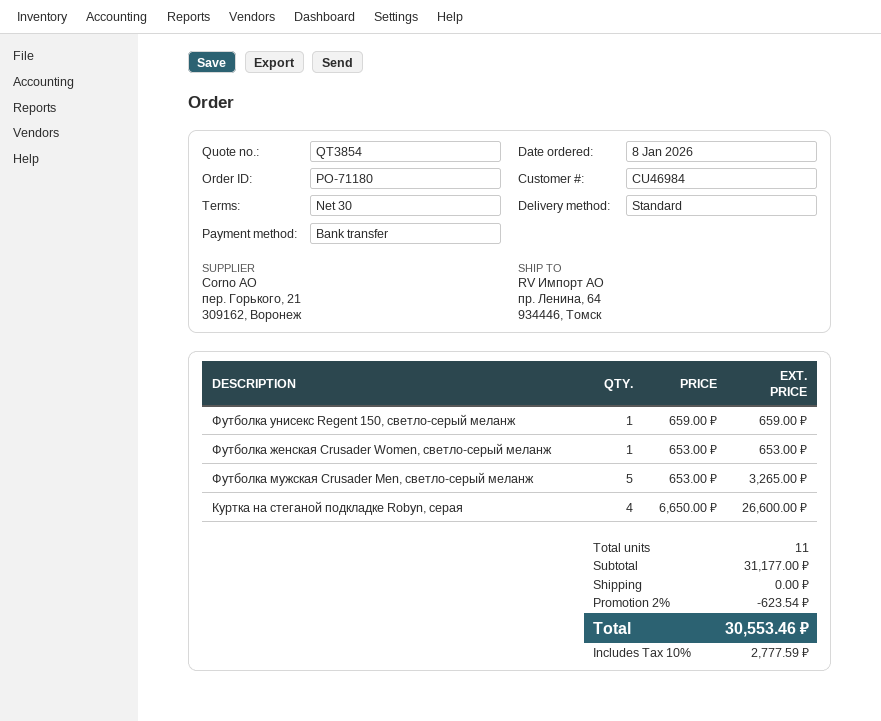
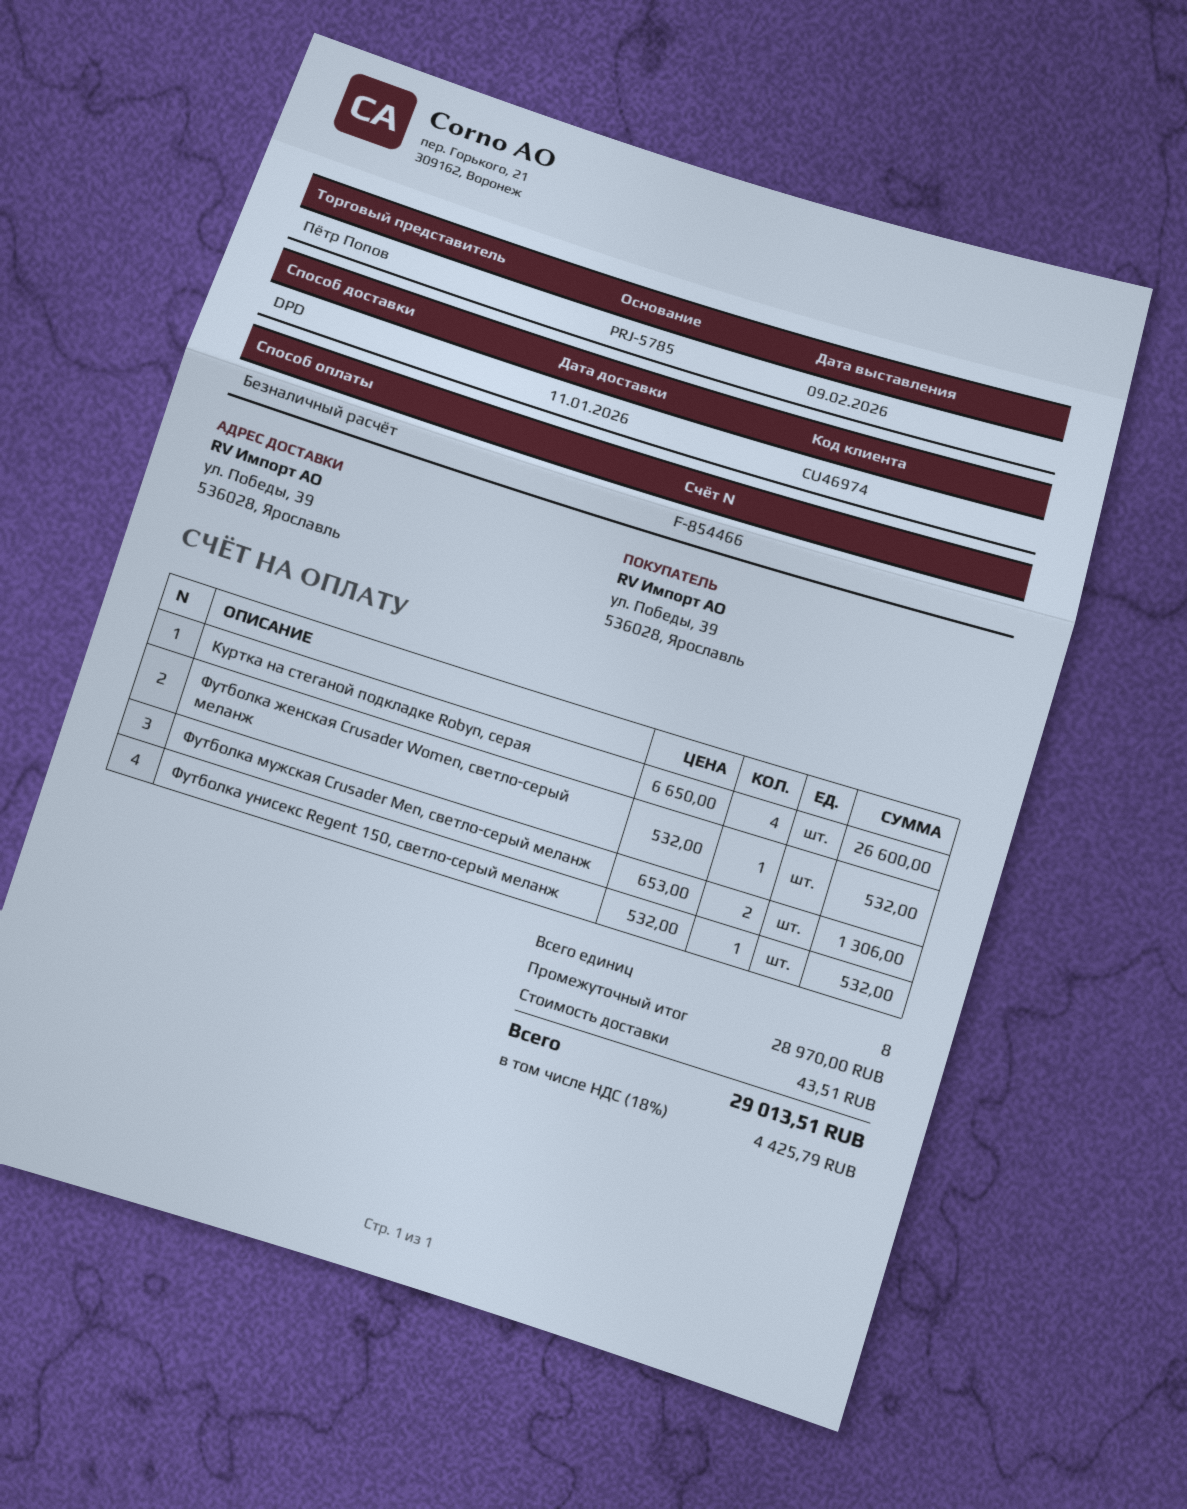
customer number: CU46984 -> CU46974
shipping method: standard -> DPD
ship to: пр. Ленина, 64, 934446, Томск -> ул. Победы, 39, 536028, Ярославль
Футболка унисекс Regent 150, светло-серый меланж: 1 x 659.00 = 659.00 -> 1 x 532.00 = 532.00
Футболка женская Crusader Women, светло-серый меланж: 1 x 653.00 = 653.00 -> 1 x 532.00 = 532.00
Футболка мужская Crusader Men, светло-серый меланж: 5 x 653.00 = 3265.00 -> 2 x 653.00 = 1306.00
total quantity: 11 -> 8
subtotal: 31177.00 -> 28970.00
discount: 2% = 623.54 -> none
shipping: 0.00 -> 43.51
tax: 10% = 2777.59 -> 18% = 4425.79
total: 30553.46 -> 29013.51

